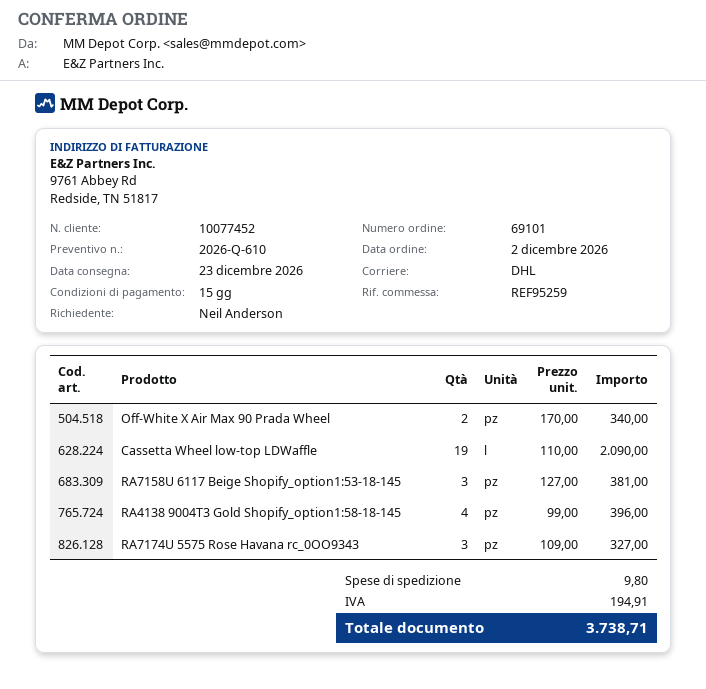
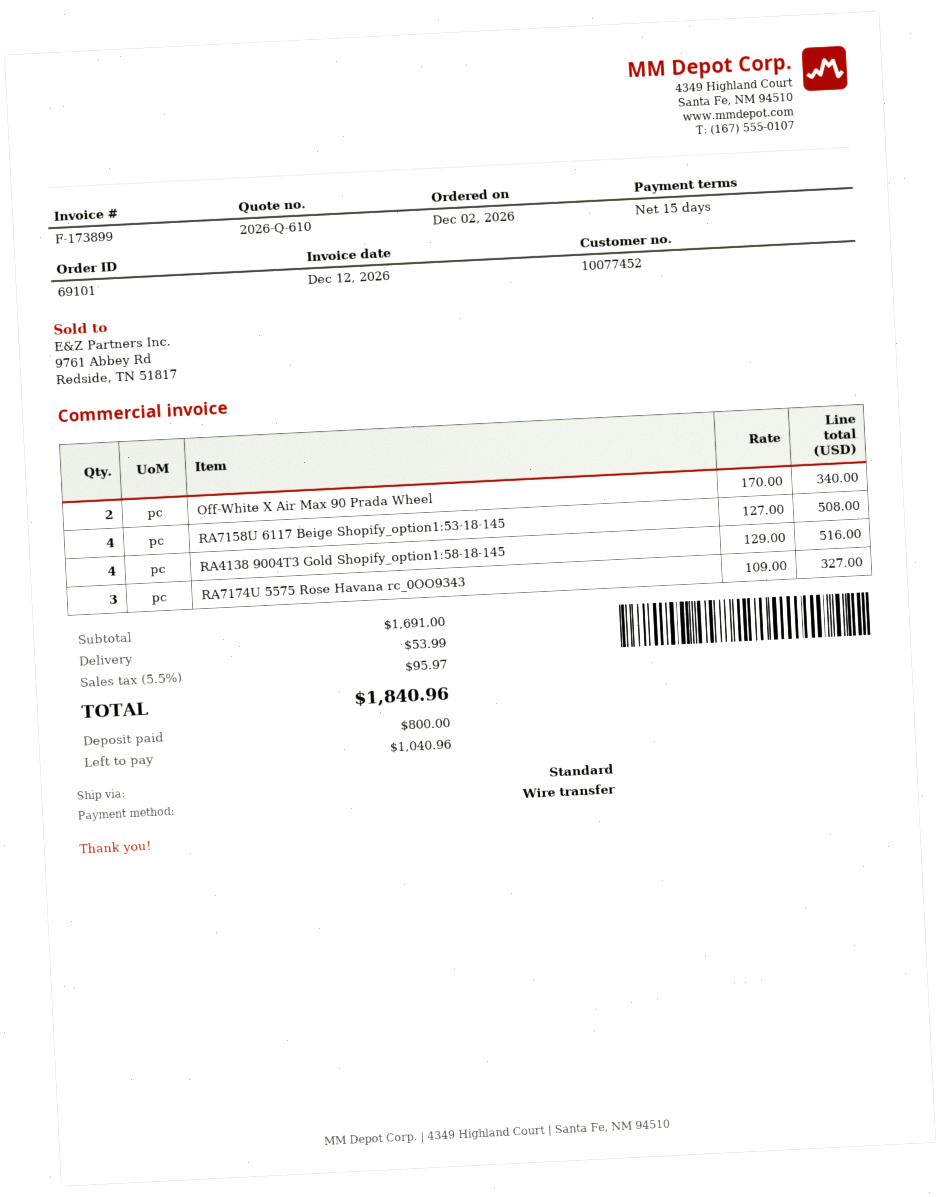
shipping method: DHL -> standard
Cassetta Wheel low-top LDWaffle: 19 x 110.00 = 2090.00 -> none
RA7158U 6117 Beige Shopify_option1:53-18-145: 3 x 127.00 = 381.00 -> 4 x 127.00 = 508.00
RA4138 9004T3 Gold Shopify_option1:58-18-145: 4 x 99.00 = 396.00 -> 4 x 129.00 = 516.00
shipping: 9.80 -> 53.99
tax: 194.91 -> 95.97
total: 3738.71 -> 1840.96

